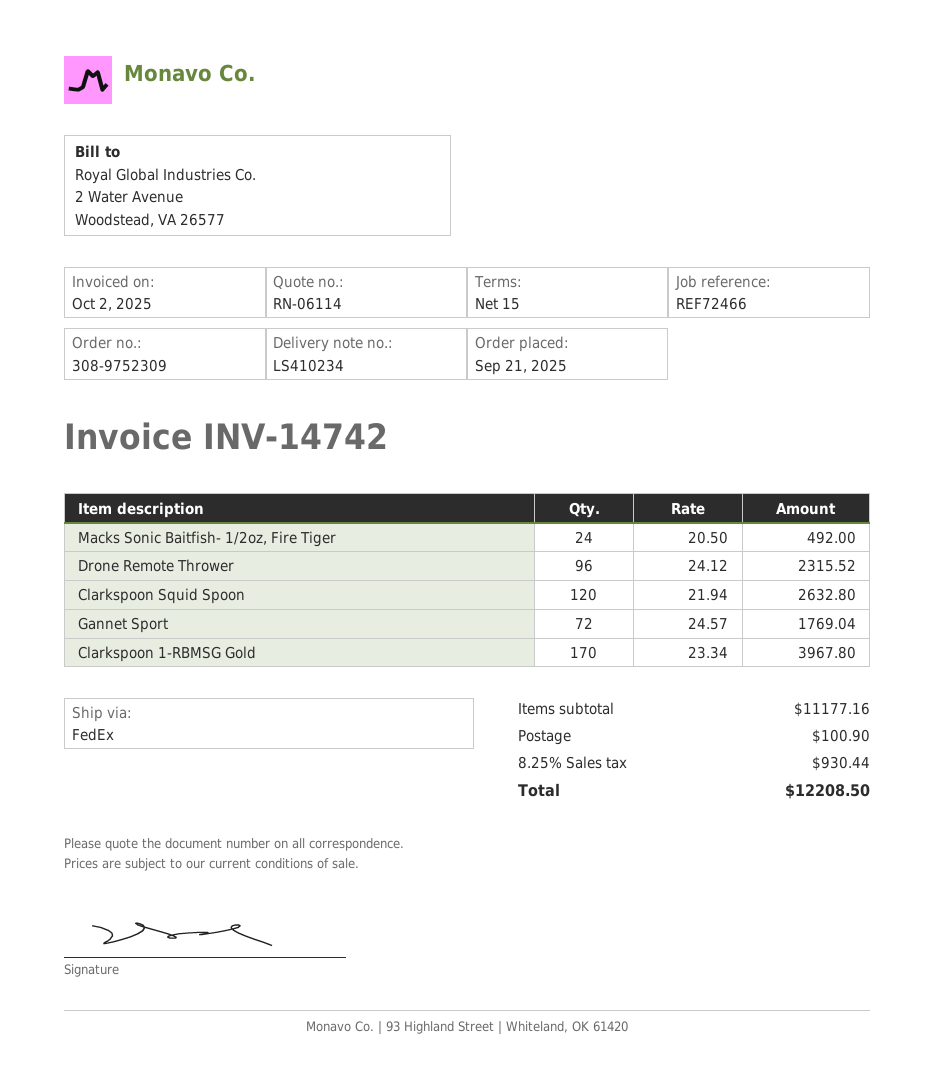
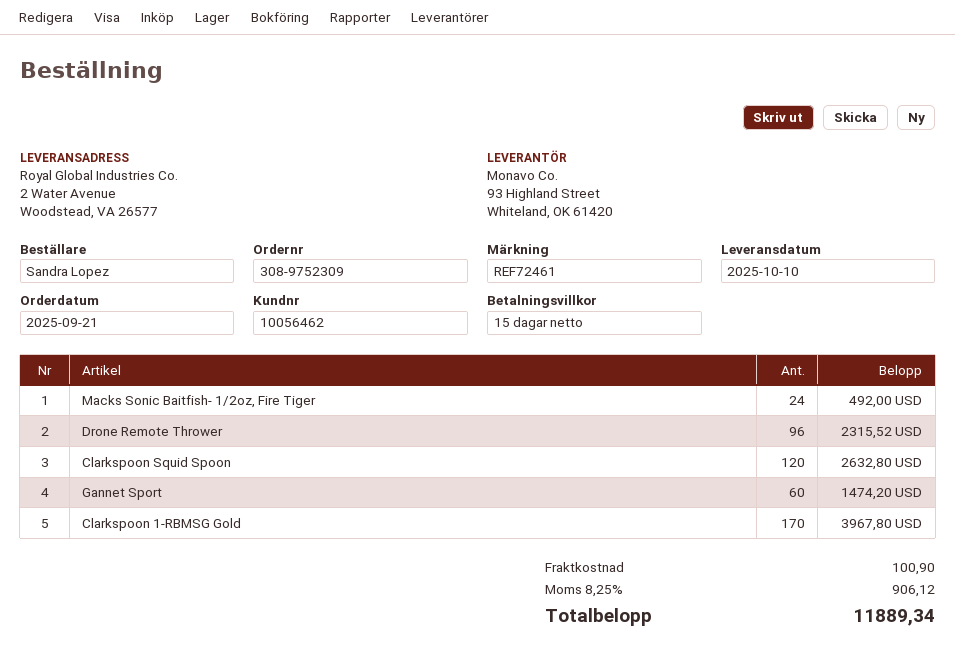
reference: REF72466 -> REF72461
Gannet Sport: 72 for 1769.04 -> 60 for 1474.20
tax: 8.25% = 930.44 -> 8.25% = 906.12
total: 12208.50 -> 11889.34

